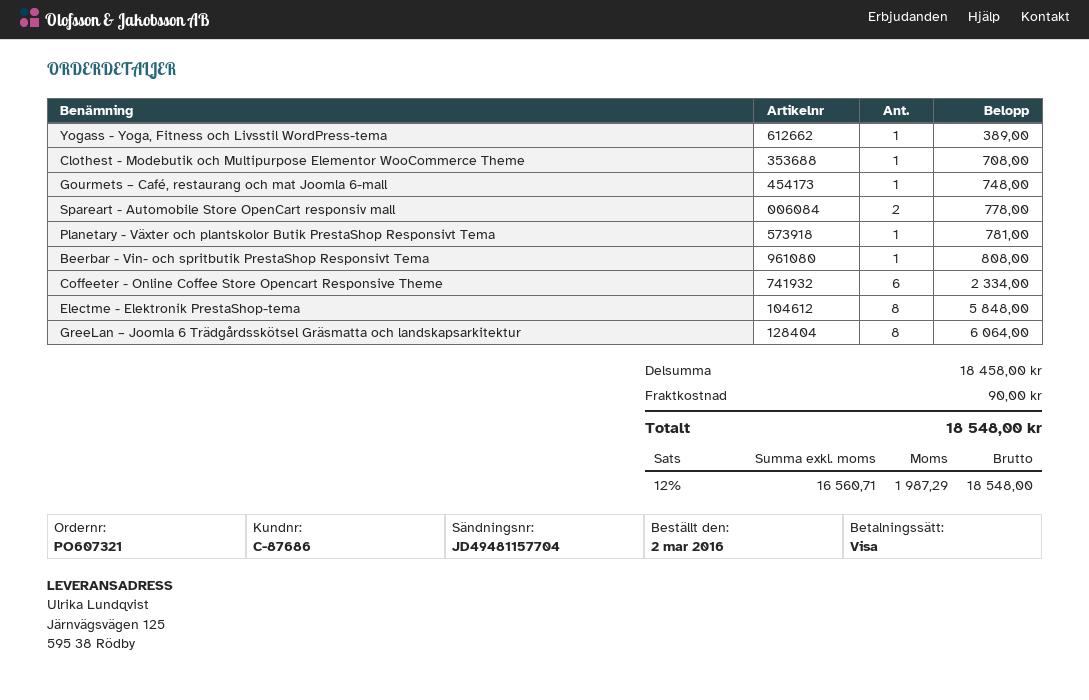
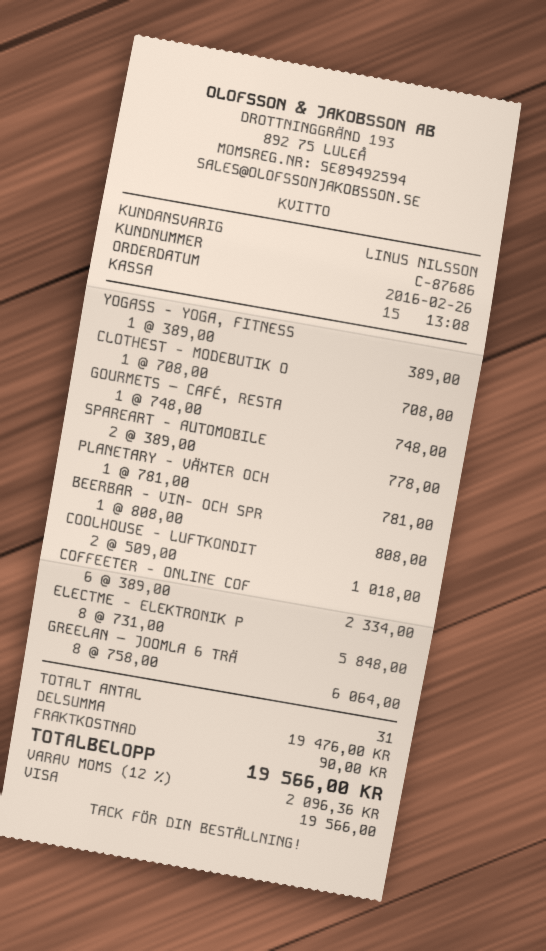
order date: 2016-03-02 -> 2016-02-26
COOLHOUSE - LUFTKONDIT: none -> 2 for 1018.00
subtotal: 18458.00 -> 19476.00
tax: 12% = 1987.29 -> 12% = 2096.36
total: 18548.00 -> 19566.00

